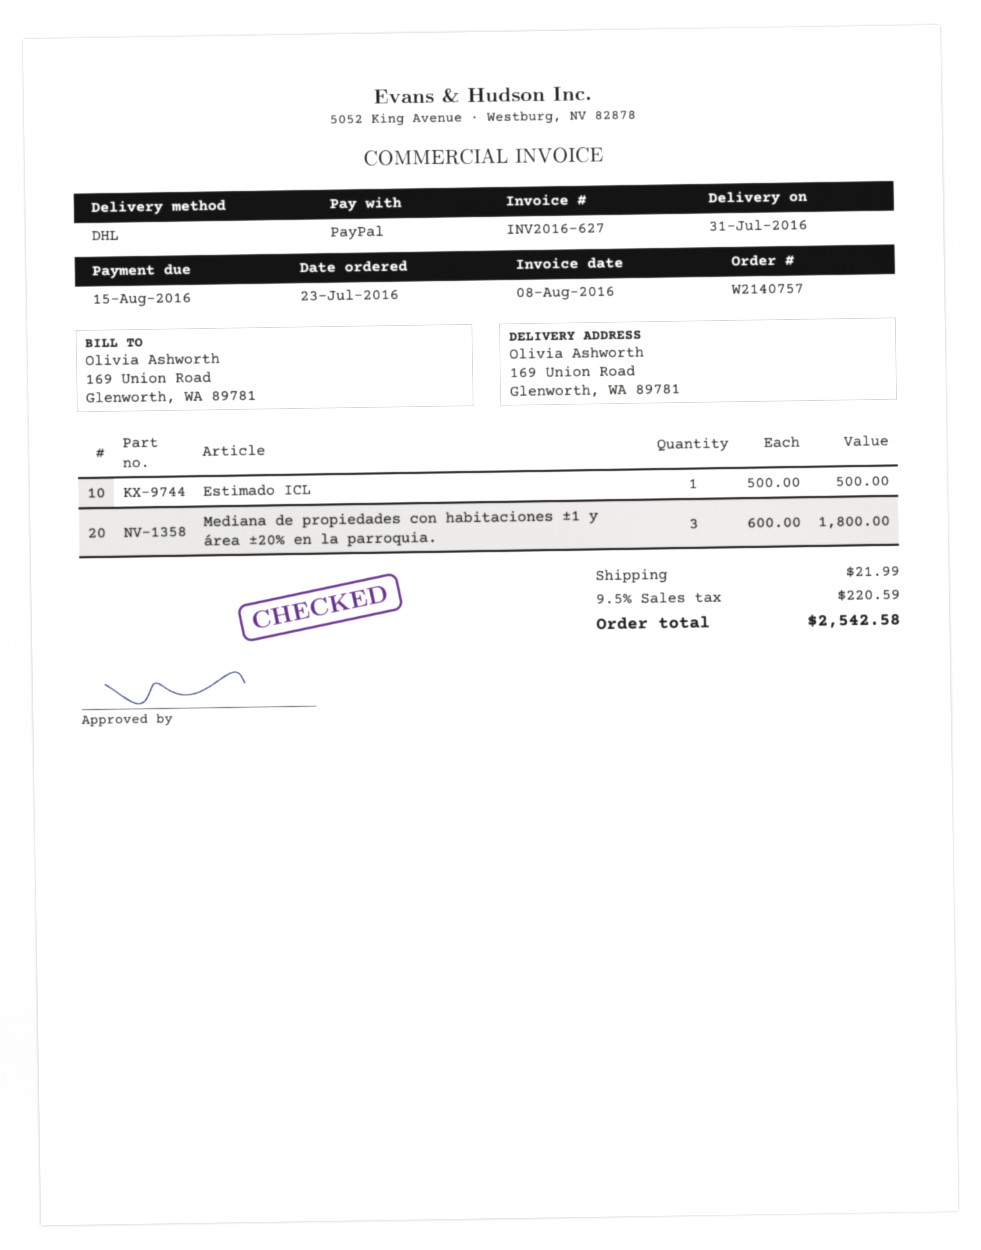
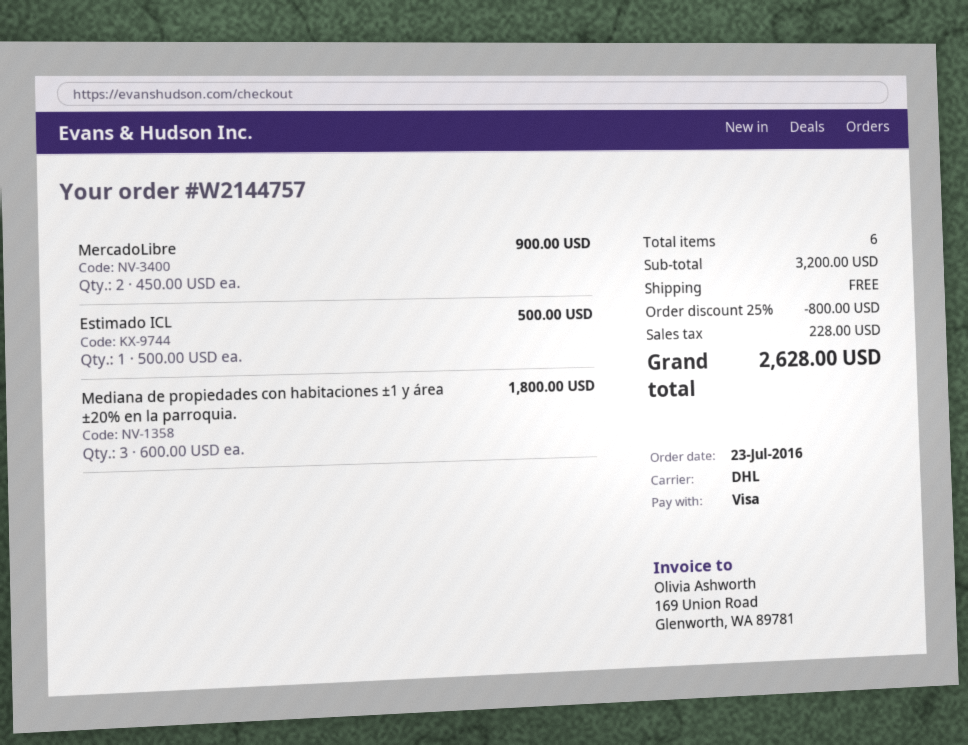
order number: W2140757 -> W2144757
payment method: PayPal -> Visa
MercadoLibre: none -> 2 x 450.00 = 900.00
discount: none -> 25% = 800.00
shipping: 21.99 -> 0.00
tax: 220.59 -> 228.00
total: 2542.58 -> 2628.00

